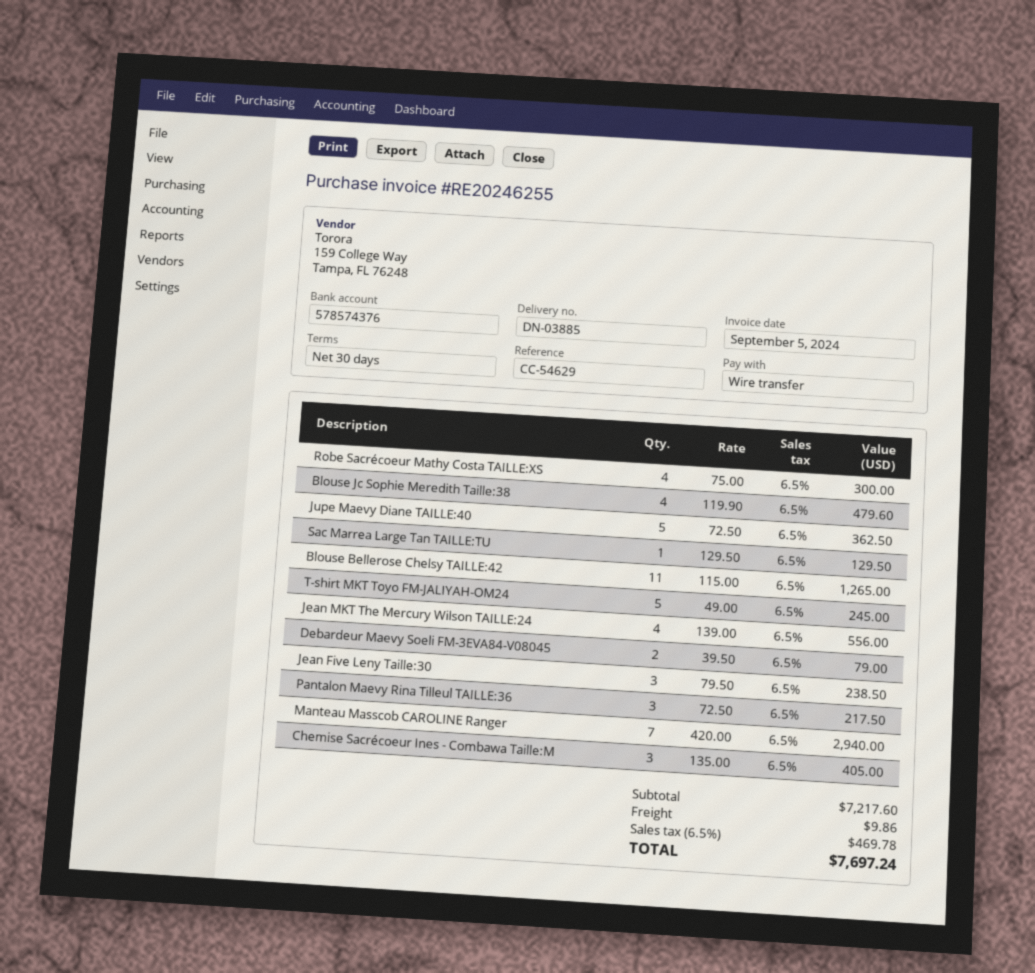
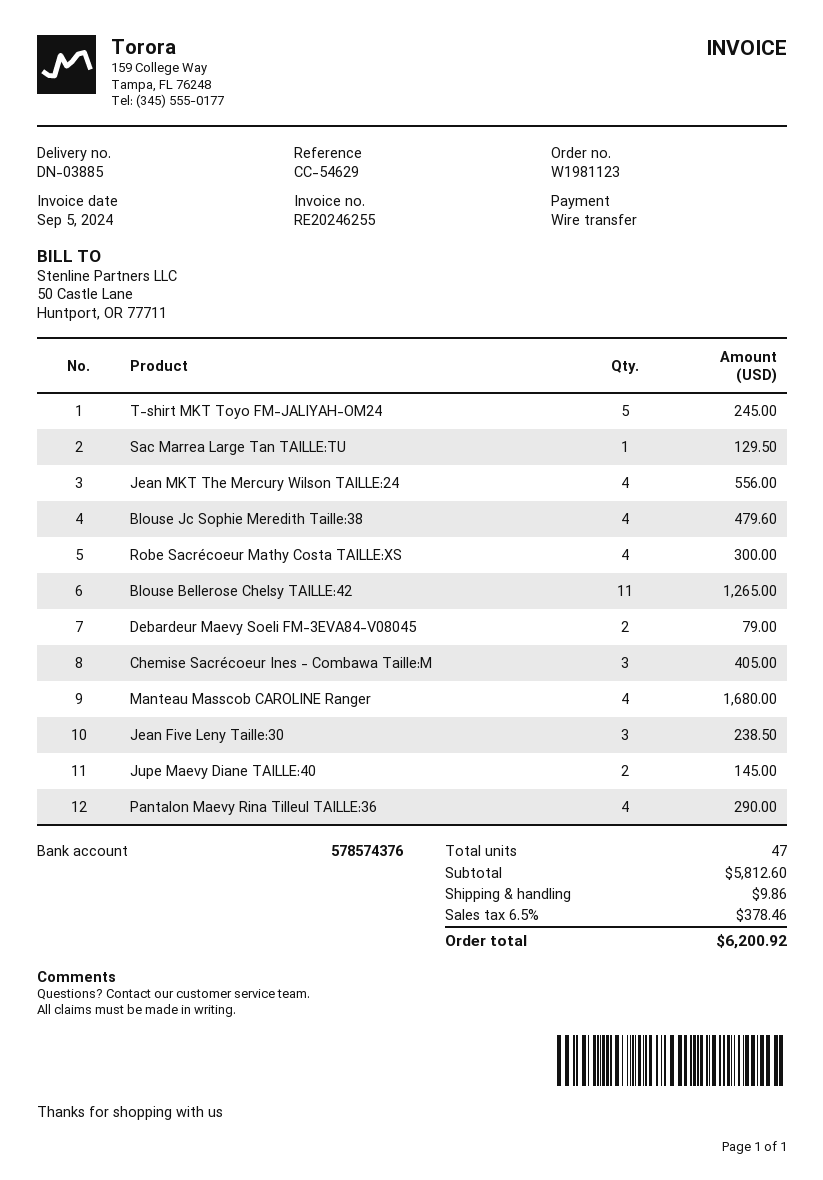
Jupe Maevy Diane TAILLE:40: 5 for 362.50 -> 2 for 145.00
Pantalon Maevy Rina Tilleul TAILLE:36: 3 for 217.50 -> 4 for 290.00
Manteau Masscob CAROLINE Ranger: 7 for 2940.00 -> 4 for 1680.00
subtotal: 7217.60 -> 5812.60
tax: 6.5% = 469.78 -> 6.5% = 378.46
total: 7697.24 -> 6200.92

